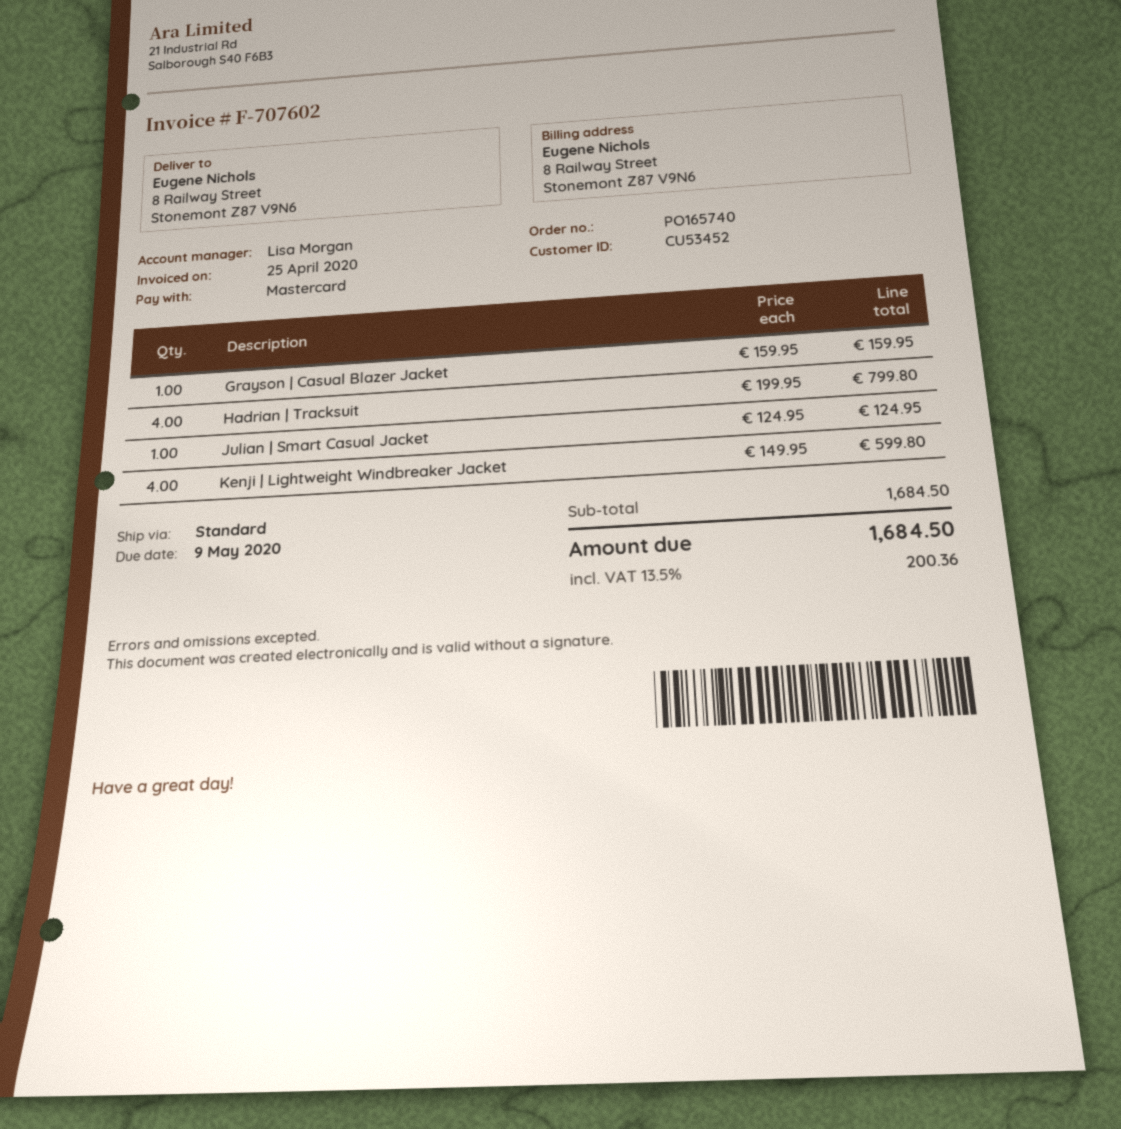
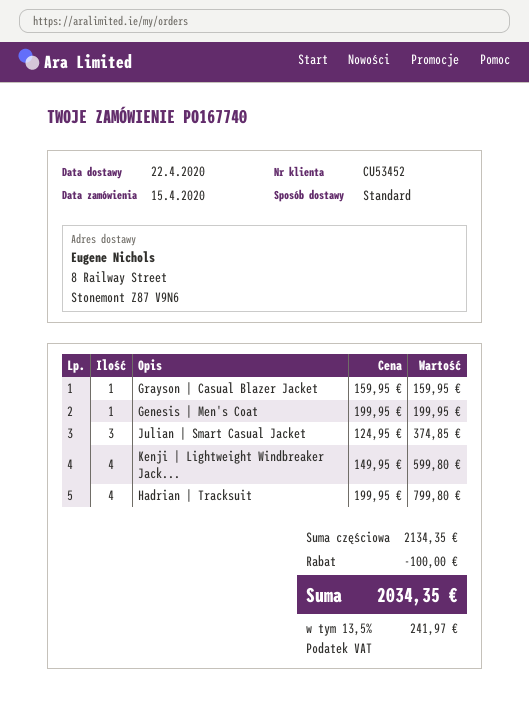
order number: PO165740 -> PO167740
Julian | Smart Casual Jacket: 1 x 124.95 = 124.95 -> 3 x 124.95 = 374.85
Genesis | Men's Coat: none -> 1 x 199.95 = 199.95
subtotal: 1684.50 -> 2134.35
discount: none -> 100.00
tax: 13.5% = 200.36 -> 13.5% = 241.97
total: 1684.50 -> 2034.35

